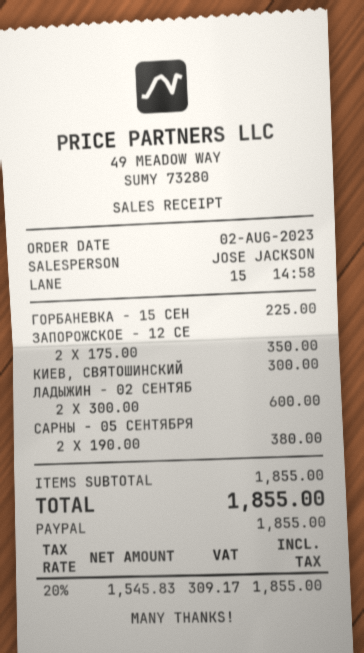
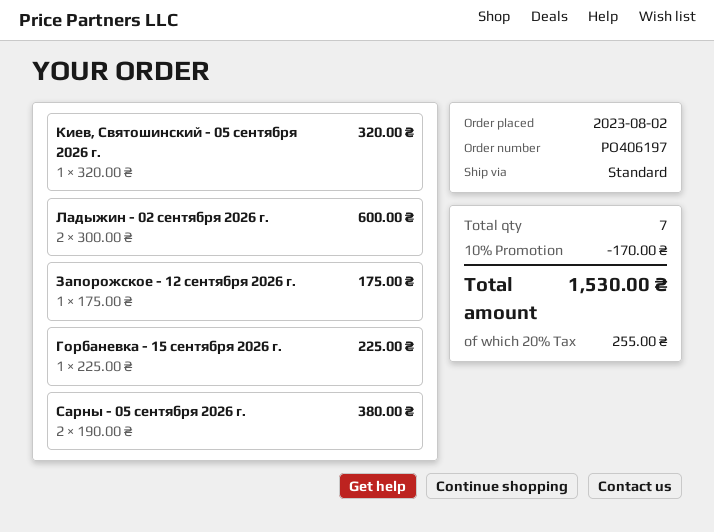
ЗАПОРОЖСКОЕ - 12 СЕ: 2 x 175.00 = 350.00 -> 1 x 175.00 = 175.00
КИЕВ, СВЯТОШИНСКИЙ: 1 x 300.00 = 300.00 -> 1 x 320.00 = 320.00
discount: none -> 10% = 170.00
tax: 20% = 309.17 -> 20% = 255.00
total: 1855.00 -> 1530.00

